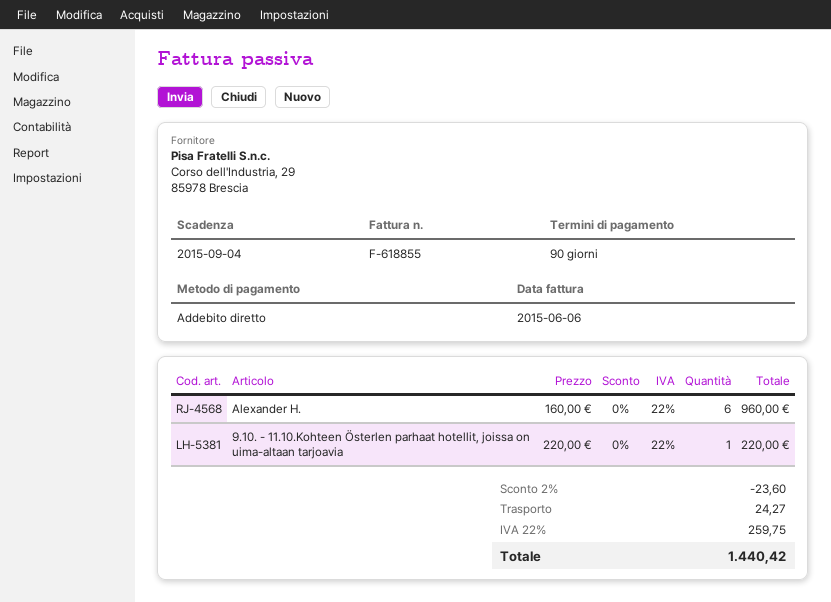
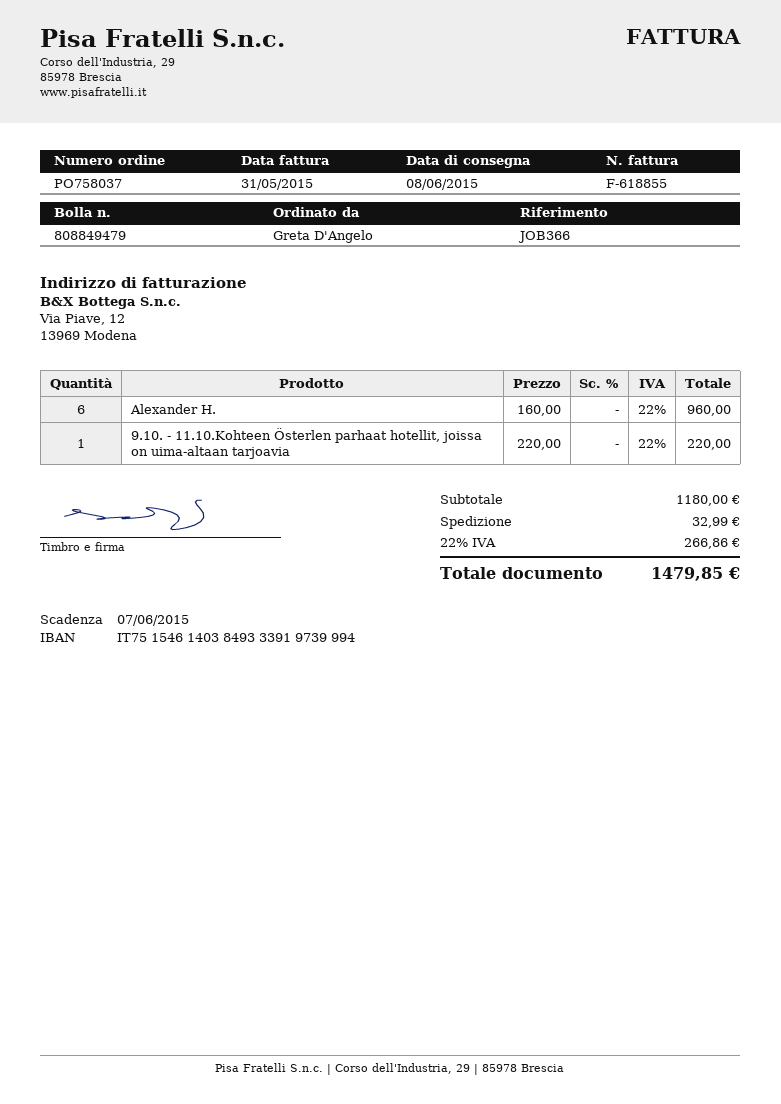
invoice date: 2015-06-06 -> 2015-05-31
due date: 2015-09-04 -> 2015-06-07
discount: 2% = 23.60 -> none
shipping: 24.27 -> 32.99
tax: 22% = 259.75 -> 22% = 266.86
total: 1440.42 -> 1479.85

